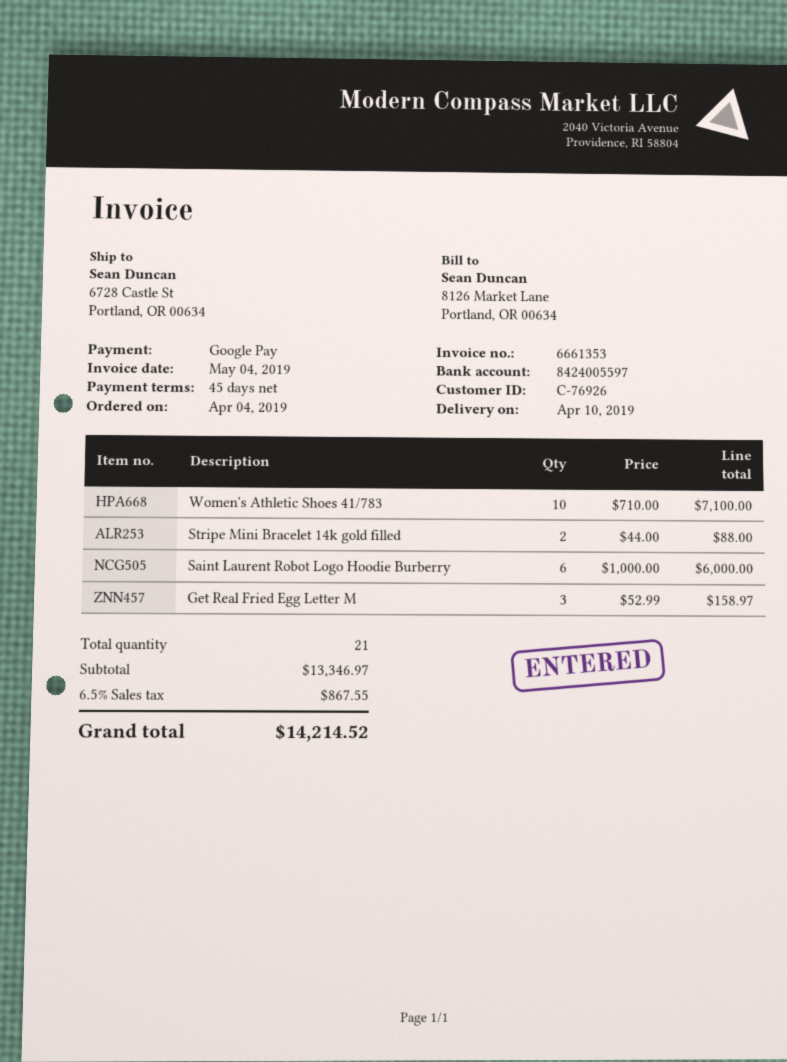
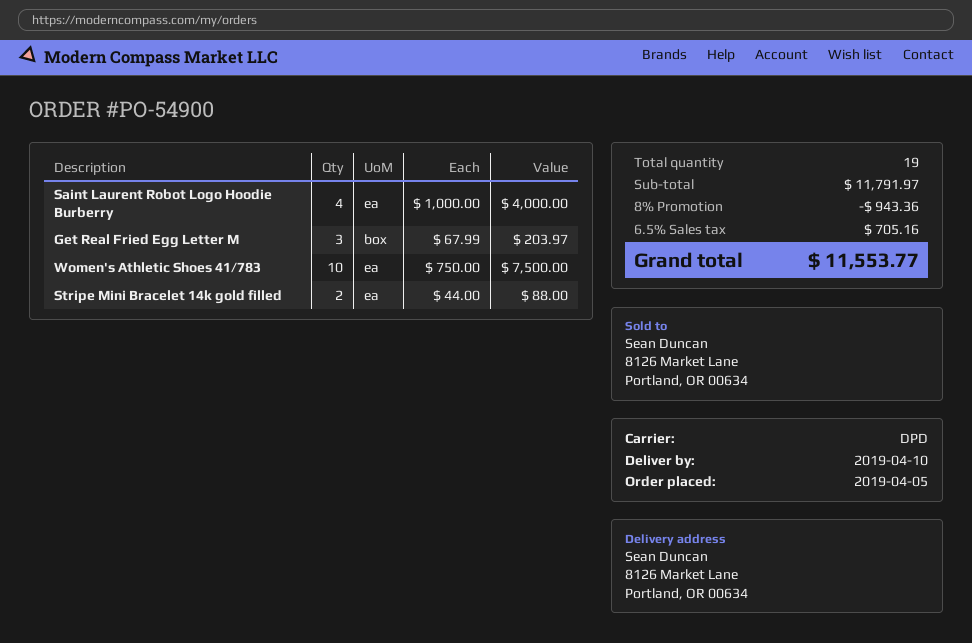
order date: 2019-04-04 -> 2019-04-05
ship to: 6728 Castle St, Portland, OR 00634 -> 8126 Market Lane, Portland, OR 00634
Women's Athletic Shoes 41/783: 10 x 710.00 = 7100.00 -> 10 x 750.00 = 7500.00
Saint Laurent Robot Logo Hoodie Burberry: 6 x 1000.00 = 6000.00 -> 4 x 1000.00 = 4000.00
Get Real Fried Egg Letter M: 3 x 52.99 = 158.97 -> 3 x 67.99 = 203.97
total quantity: 21 -> 19
subtotal: 13346.97 -> 11791.97
discount: none -> 8% = 943.36
tax: 6.5% = 867.55 -> 6.5% = 705.16
total: 14214.52 -> 11553.77

